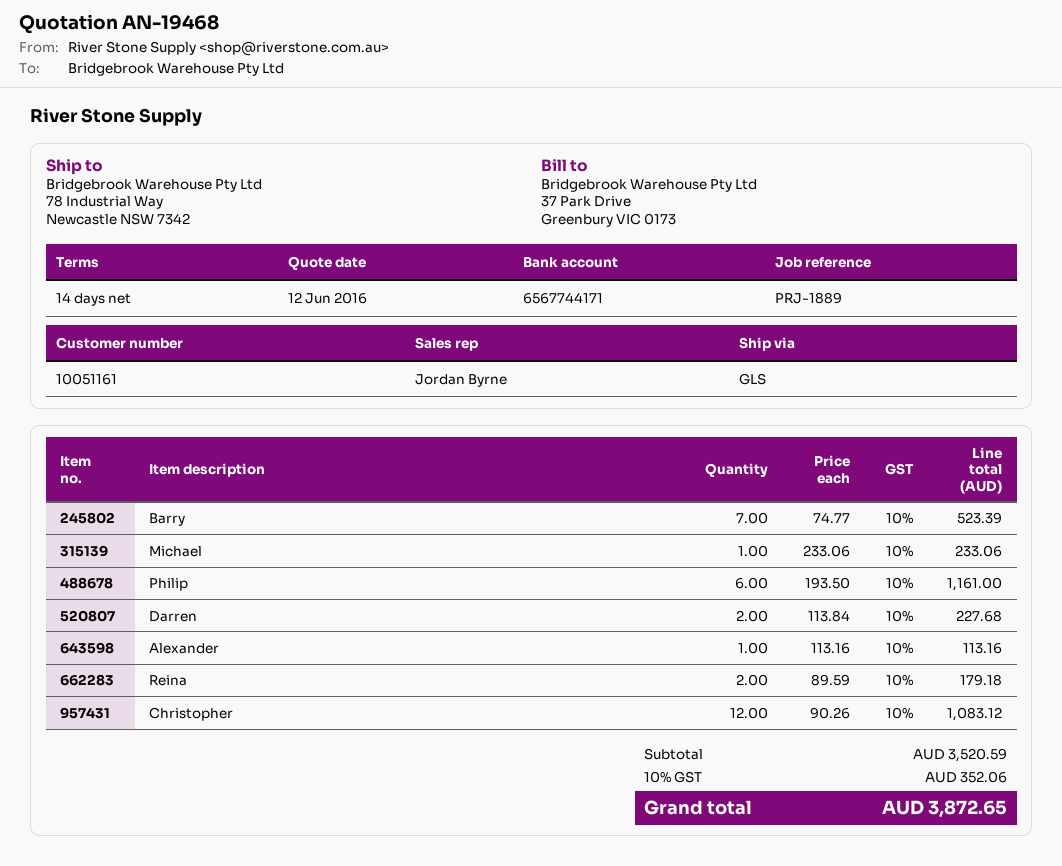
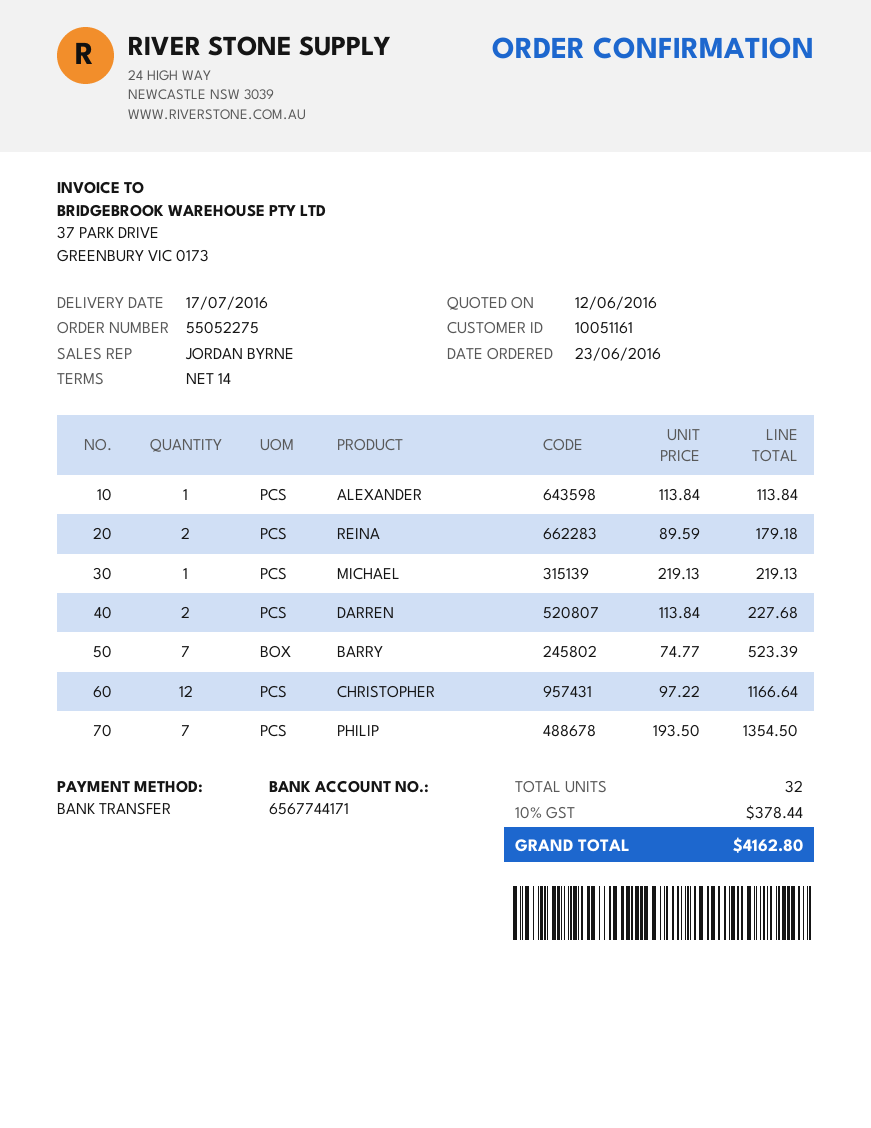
Michael: 1 x 233.06 = 233.06 -> 1 x 219.13 = 219.13
Philip: 6 x 193.50 = 1161.00 -> 7 x 193.50 = 1354.50
Alexander: 1 x 113.16 = 113.16 -> 1 x 113.84 = 113.84
Christopher: 12 x 90.26 = 1083.12 -> 12 x 97.22 = 1166.64
tax: 10% = 352.06 -> 10% = 378.44
total: 3872.65 -> 4162.80

